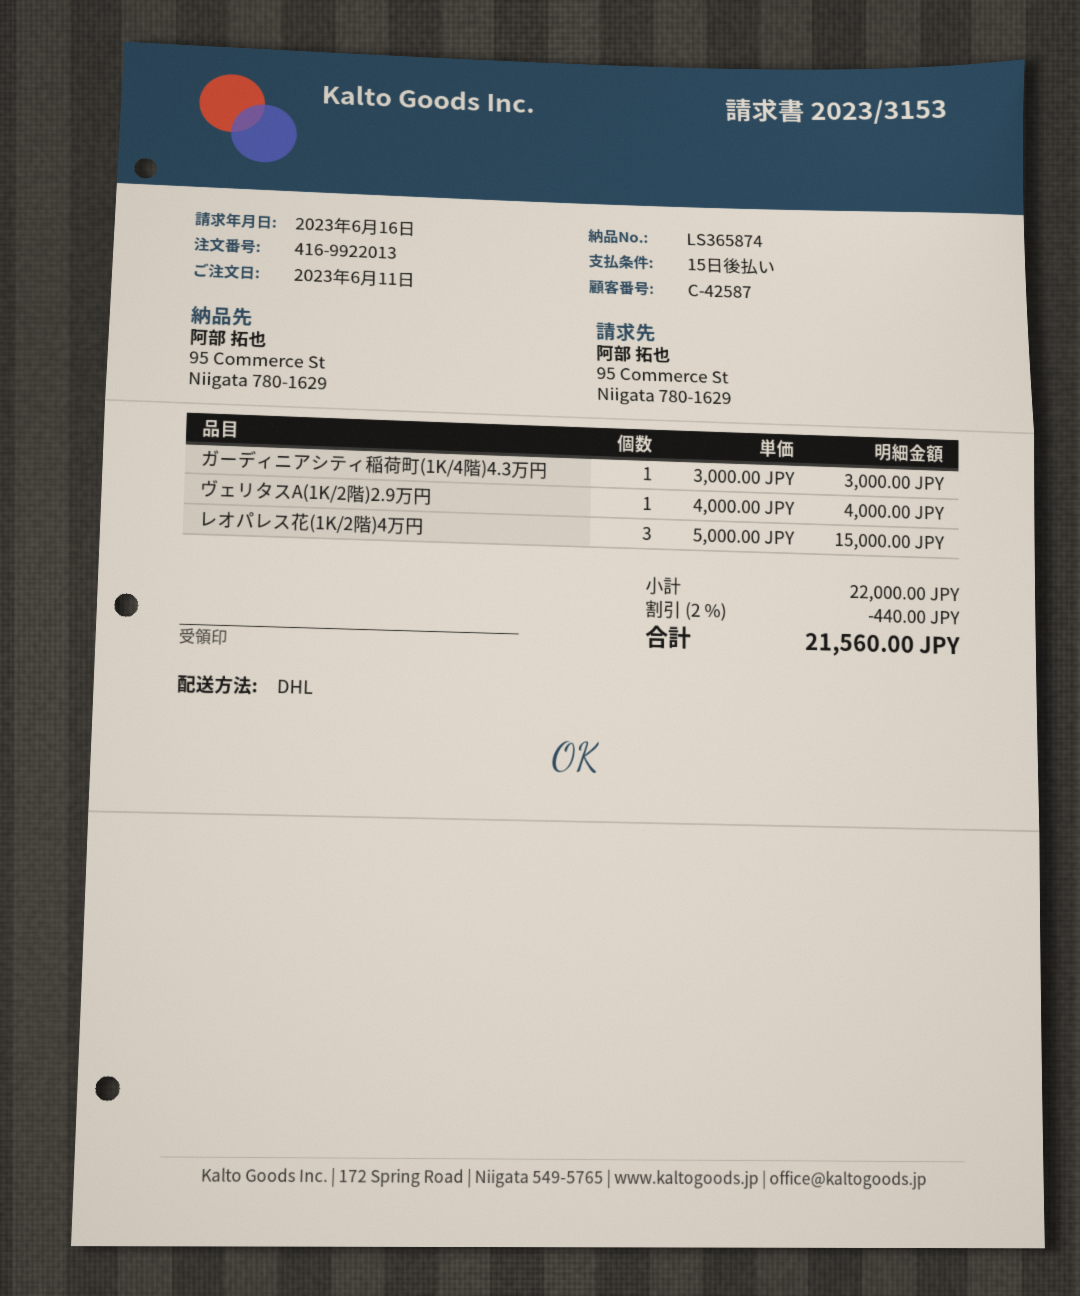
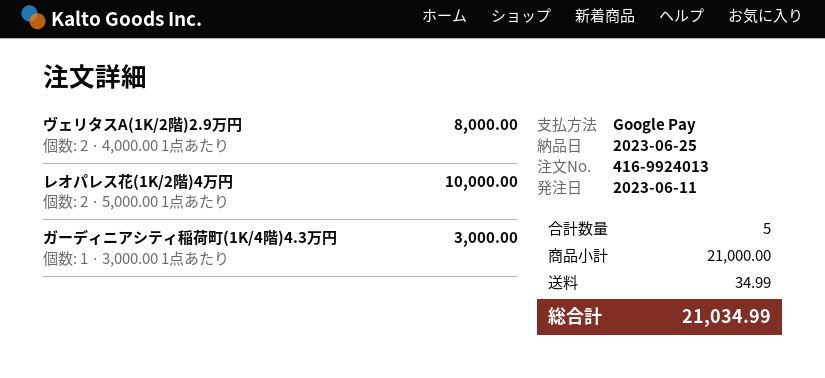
order number: 416-9922013 -> 416-9924013
ヴェリタスA(1K/2階)2.9万円: 1 x 4000.00 = 4000.00 -> 2 x 4000.00 = 8000.00
レオパレス花(1K/2階)4万円: 3 x 5000.00 = 15000.00 -> 2 x 5000.00 = 10000.00
subtotal: 22000.00 -> 21000.00
discount: 2% = 440.00 -> none
shipping: none -> 34.99
total: 21560.00 -> 21034.99

